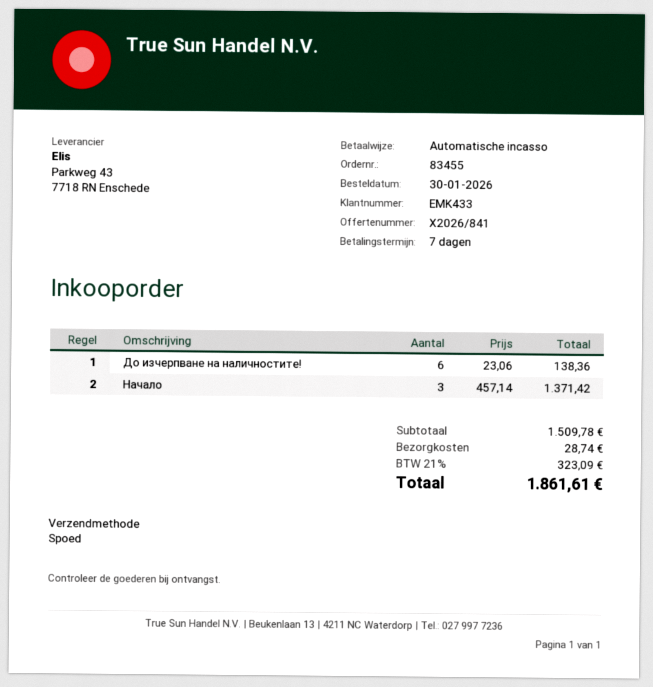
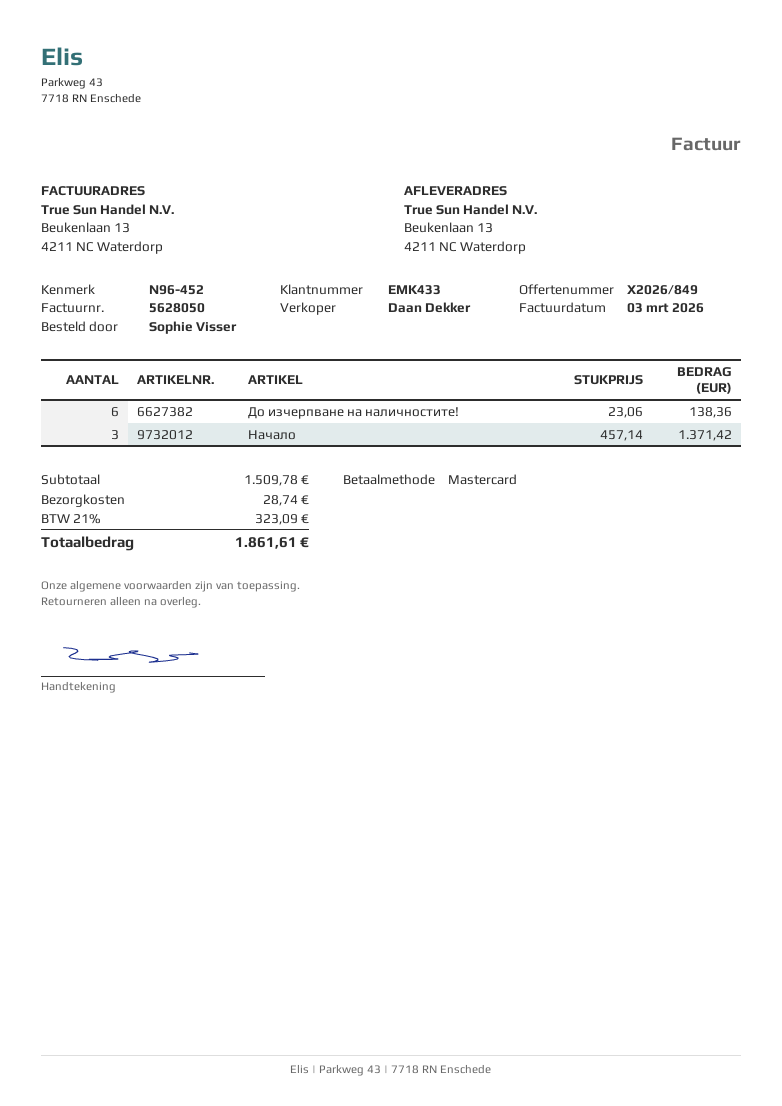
quote number: X2026/841 -> X2026/849
payment method: direct debit -> Mastercard

